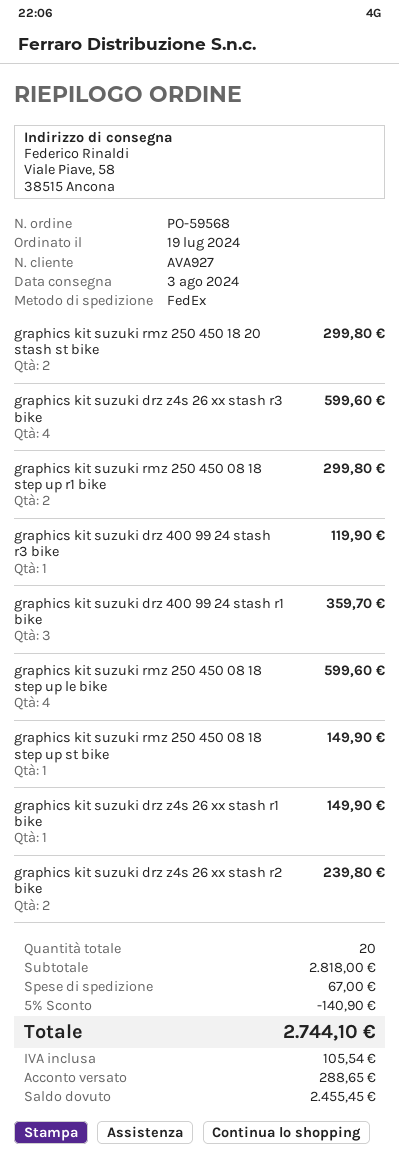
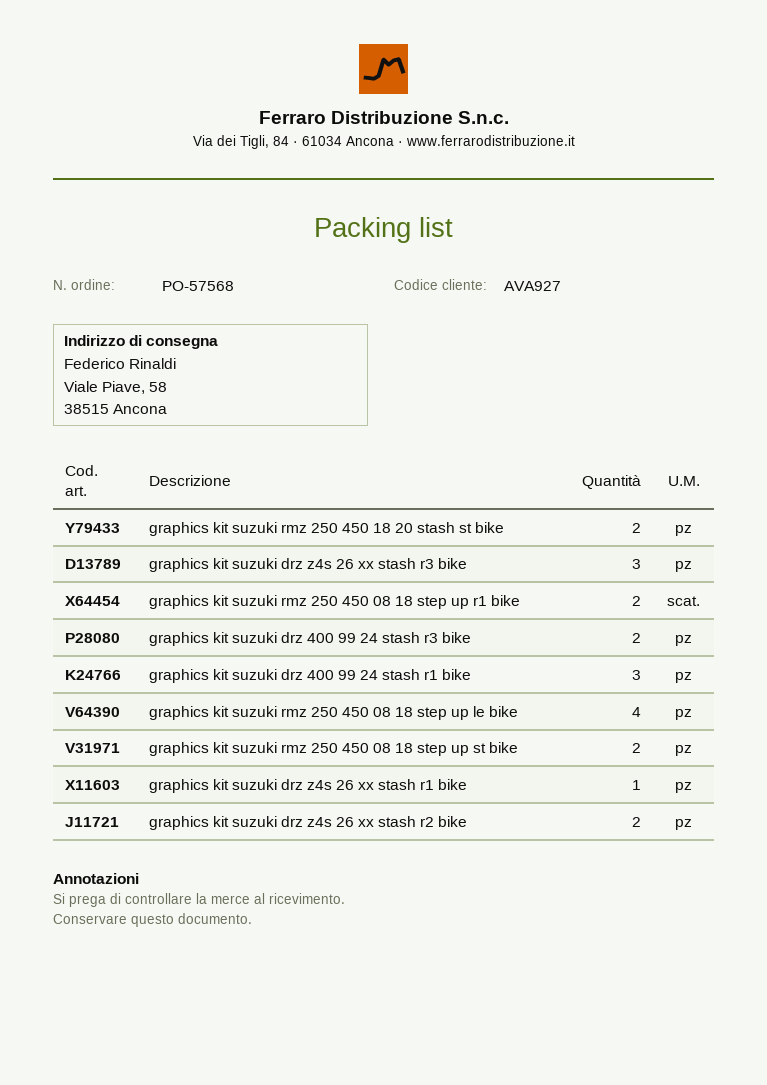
order number: PO-59568 -> PO-57568
graphics kit suzuki drz z4s 26 xx stash r3 bike: 4 -> 3
graphics kit suzuki drz 400 99 24 stash r3 bike: 1 -> 2
graphics kit suzuki rmz 250 450 08 18 step up st bike: 1 -> 2

